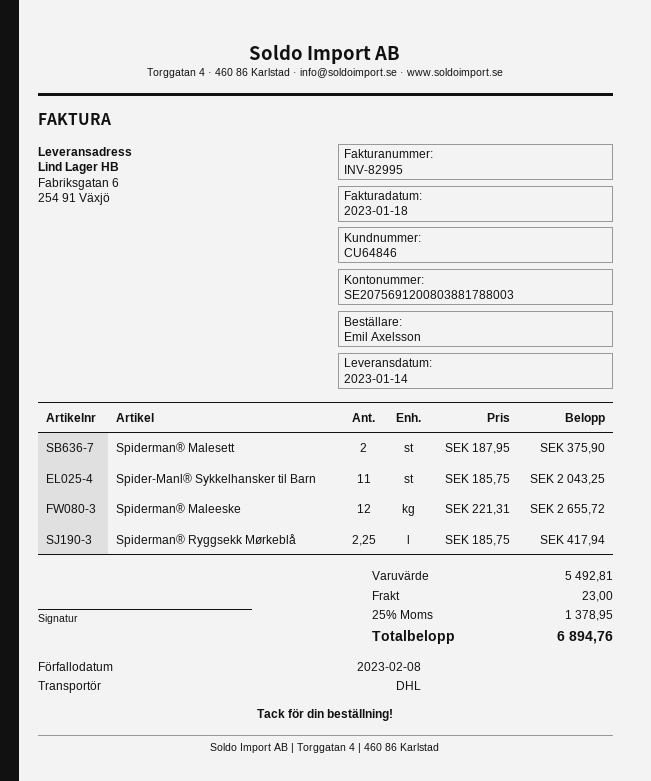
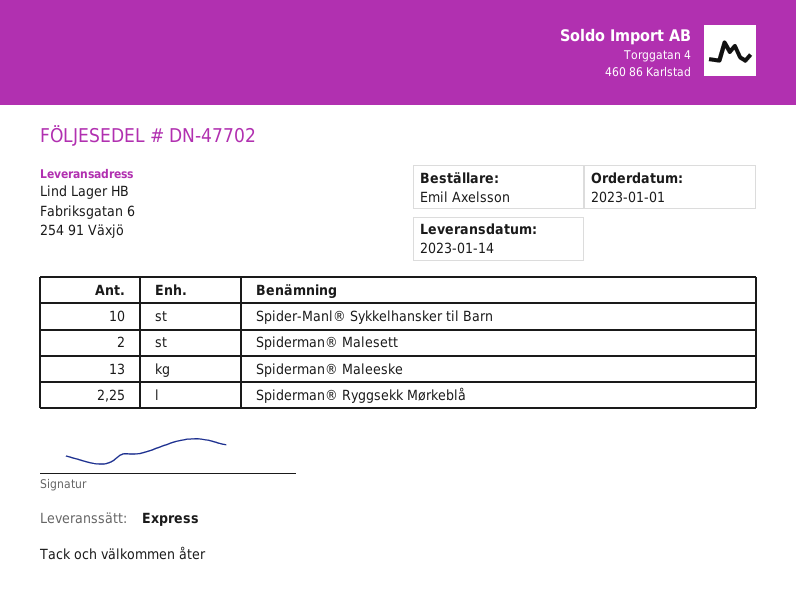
shipping method: DHL -> express
Spider-Manl® Sykkelhansker til Barn: 11 -> 10
Spiderman® Maleeske: 12 -> 13

